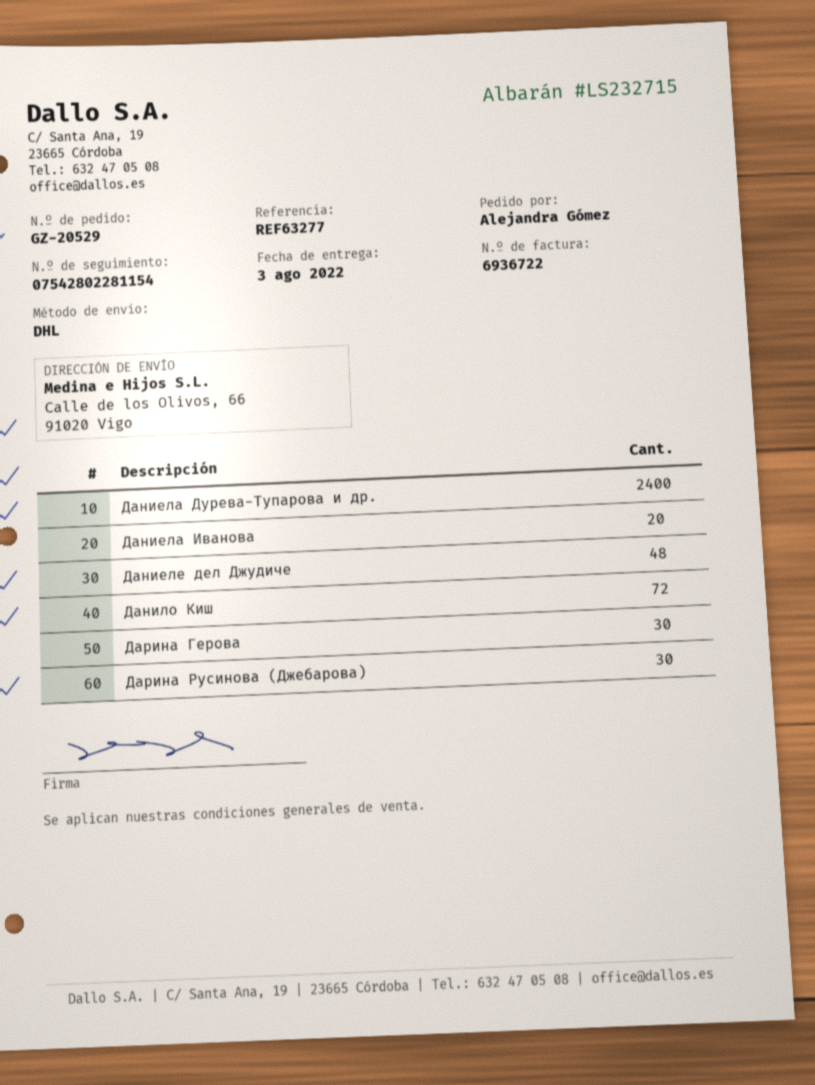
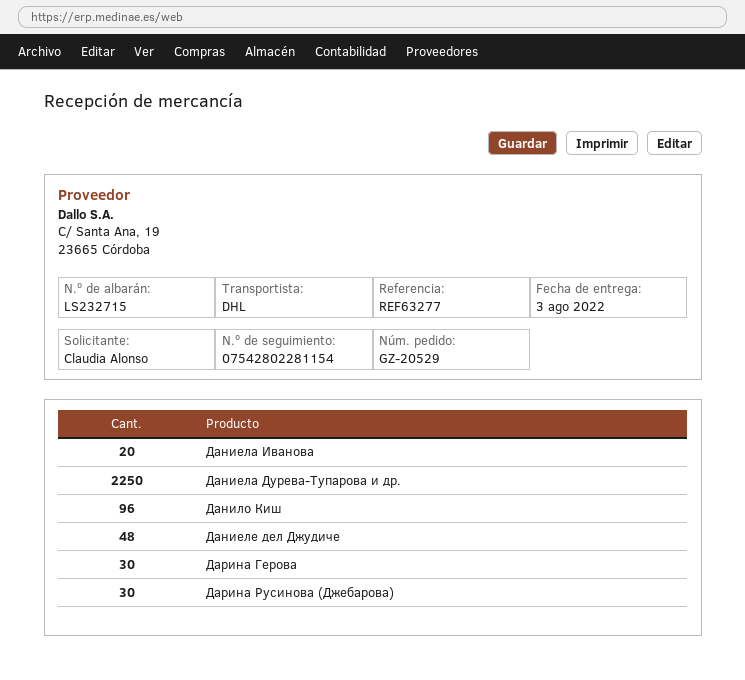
ordered by: Alejandra Gómez -> Claudia Alonso
Даниела Дурева-Тупарова и др.: 2400 -> 2250
Данило Киш: 72 -> 96

